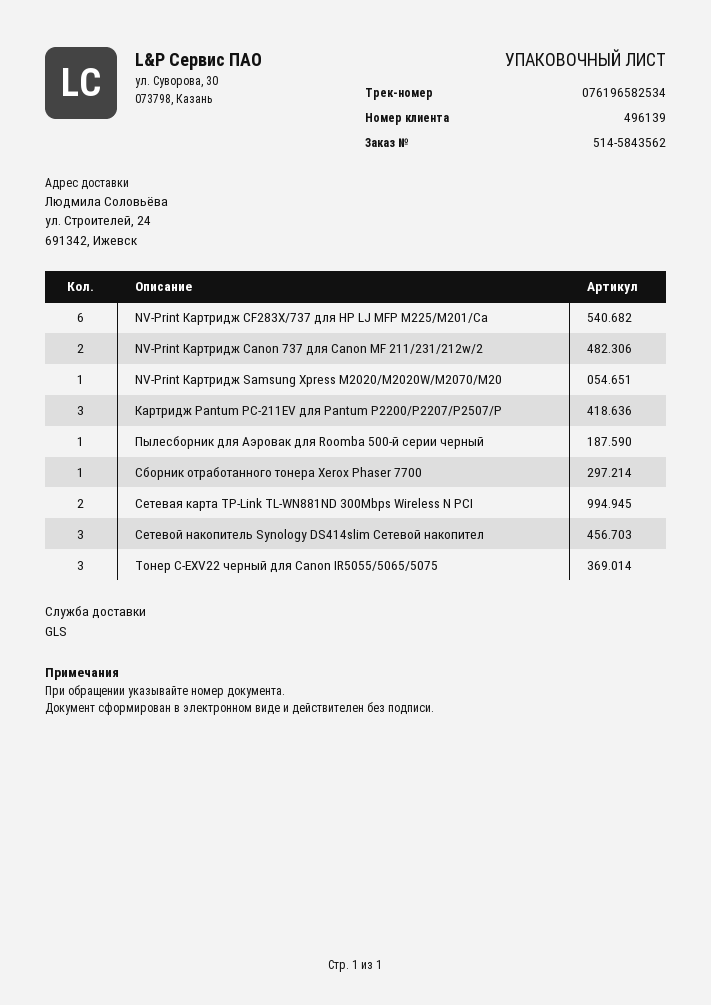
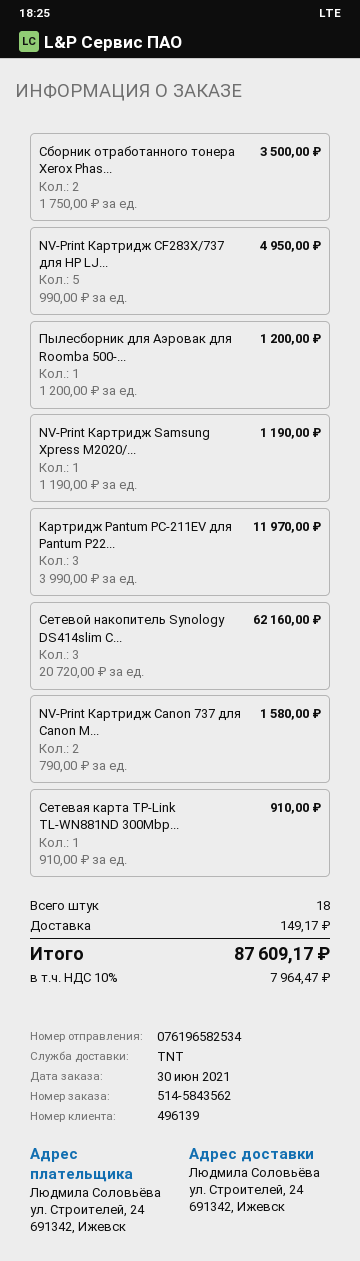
shipping method: GLS -> TNT
NV-Print Картридж CF283X/737 для HP LJ MFP M225/M201/Ca: 6 -> 5
Сборник отработанного тонера Xerox Phaser 7700: 1 -> 2
Сетевая карта TP-Link TL-WN881ND 300Mbps Wireless N PCI: 2 -> 1
Тонер C-EXV22 черный для Canon IR5055/5065/5075: 3 -> none

